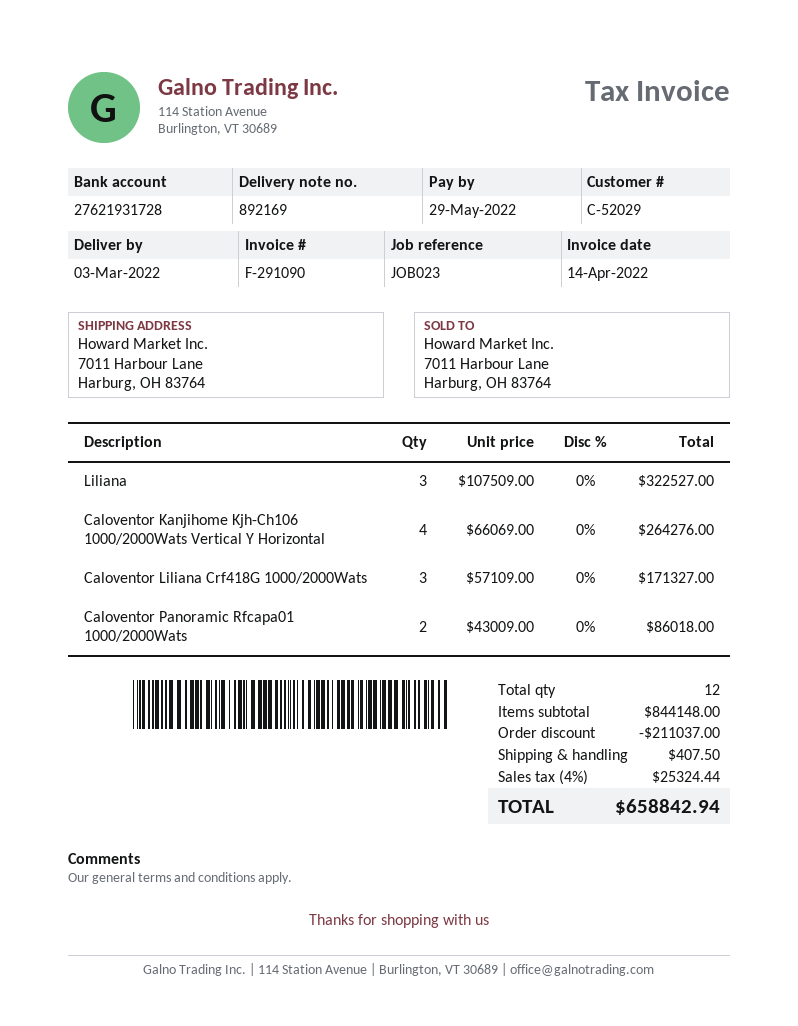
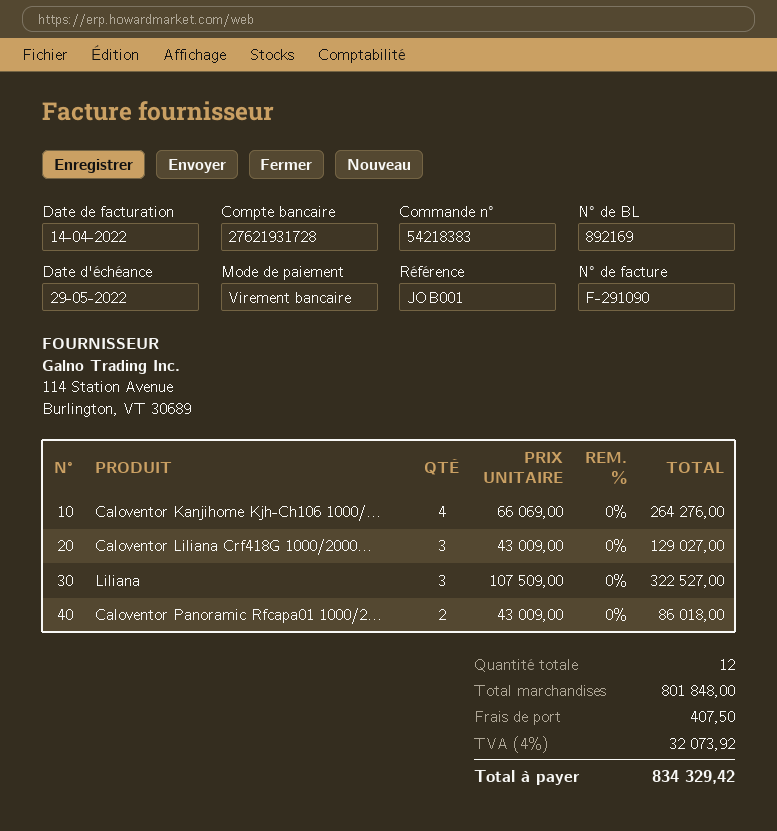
reference: JOB023 -> JOB001
Caloventor Liliana Crf418G 1000/2000Wats: 3 x 57109.00 = 171327.00 -> 3 x 43009.00 = 129027.00
subtotal: 844148.00 -> 801848.00
discount: 211037.00 -> none
tax: 4% = 25324.44 -> 4% = 32073.92
total: 658842.94 -> 834329.42

